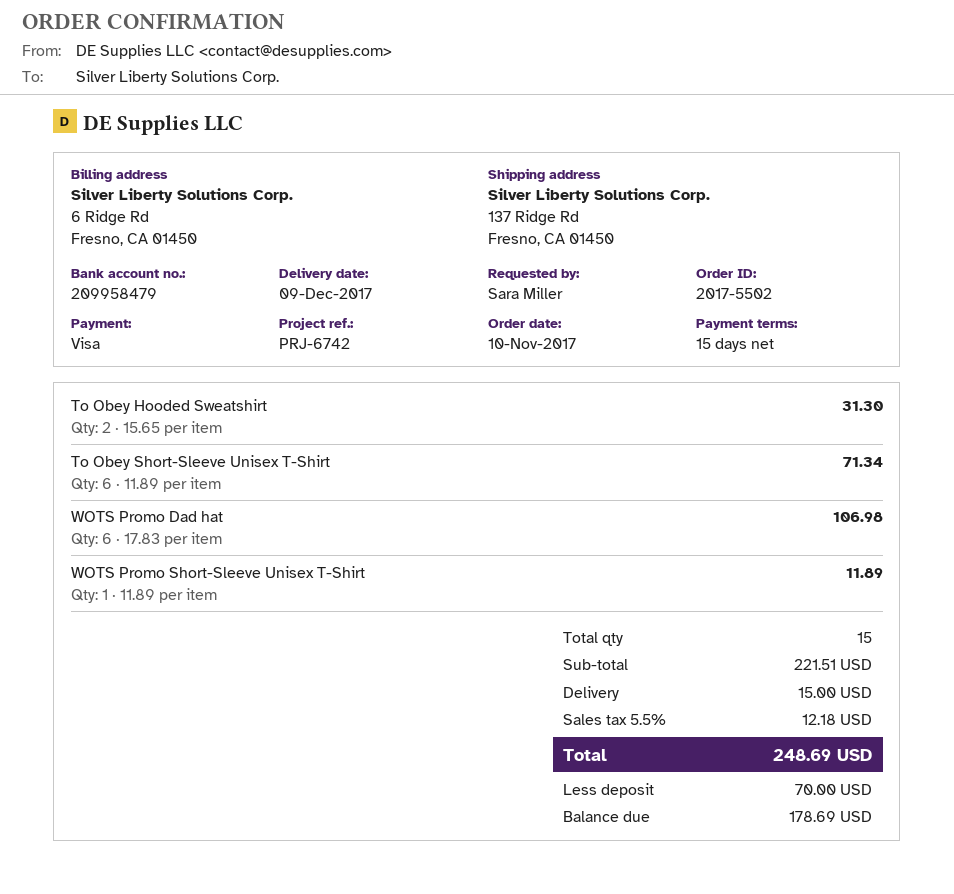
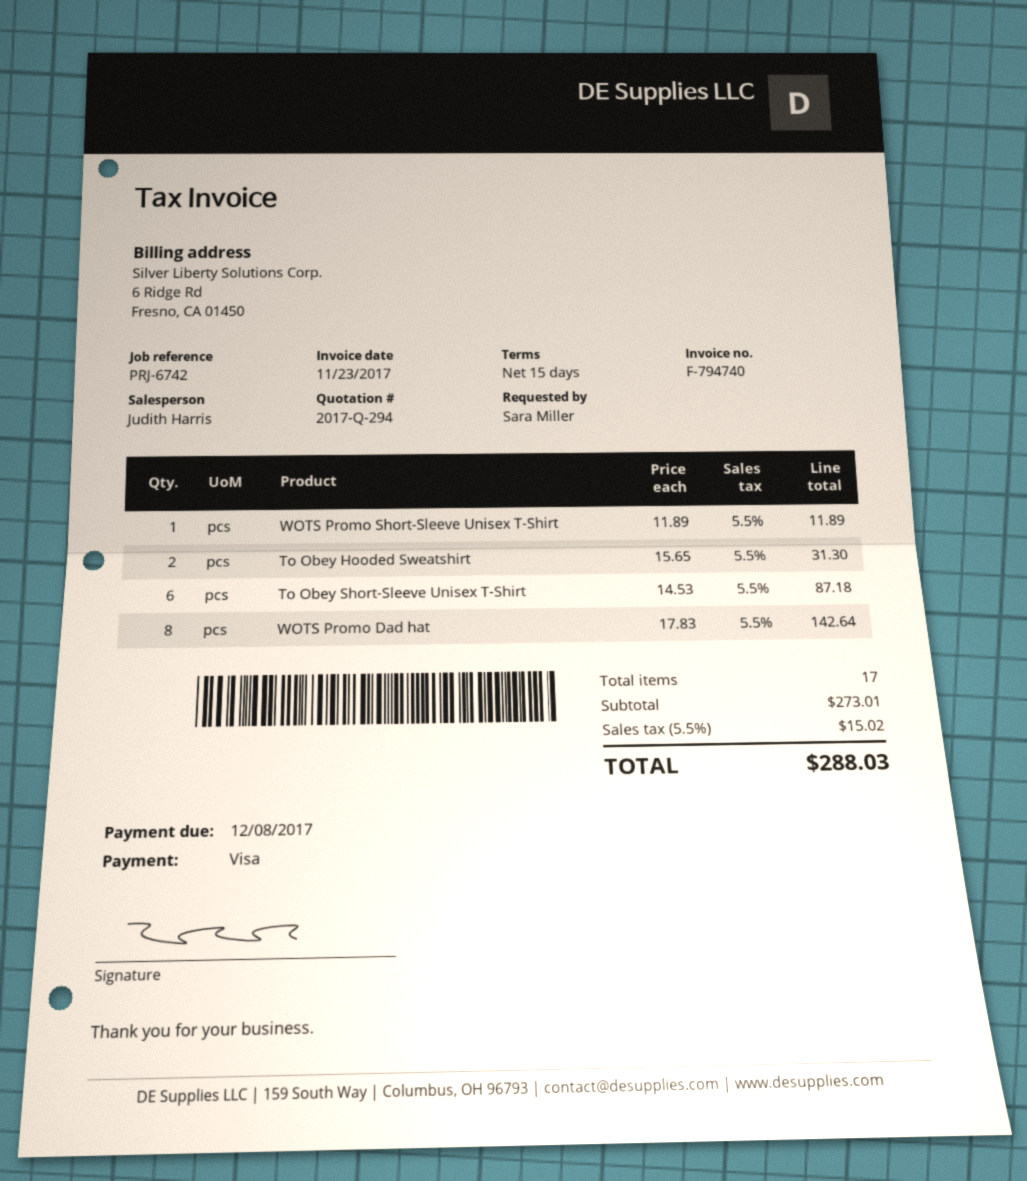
To Obey Short-Sleeve Unisex T-Shirt: 6 x 11.89 = 71.34 -> 6 x 14.53 = 87.18
WOTS Promo Dad hat: 6 x 17.83 = 106.98 -> 8 x 17.83 = 142.64
total quantity: 15 -> 17
subtotal: 221.51 -> 273.01
shipping: 15.00 -> none
tax: 5.5% = 12.18 -> 5.5% = 15.02
total: 248.69 -> 288.03

